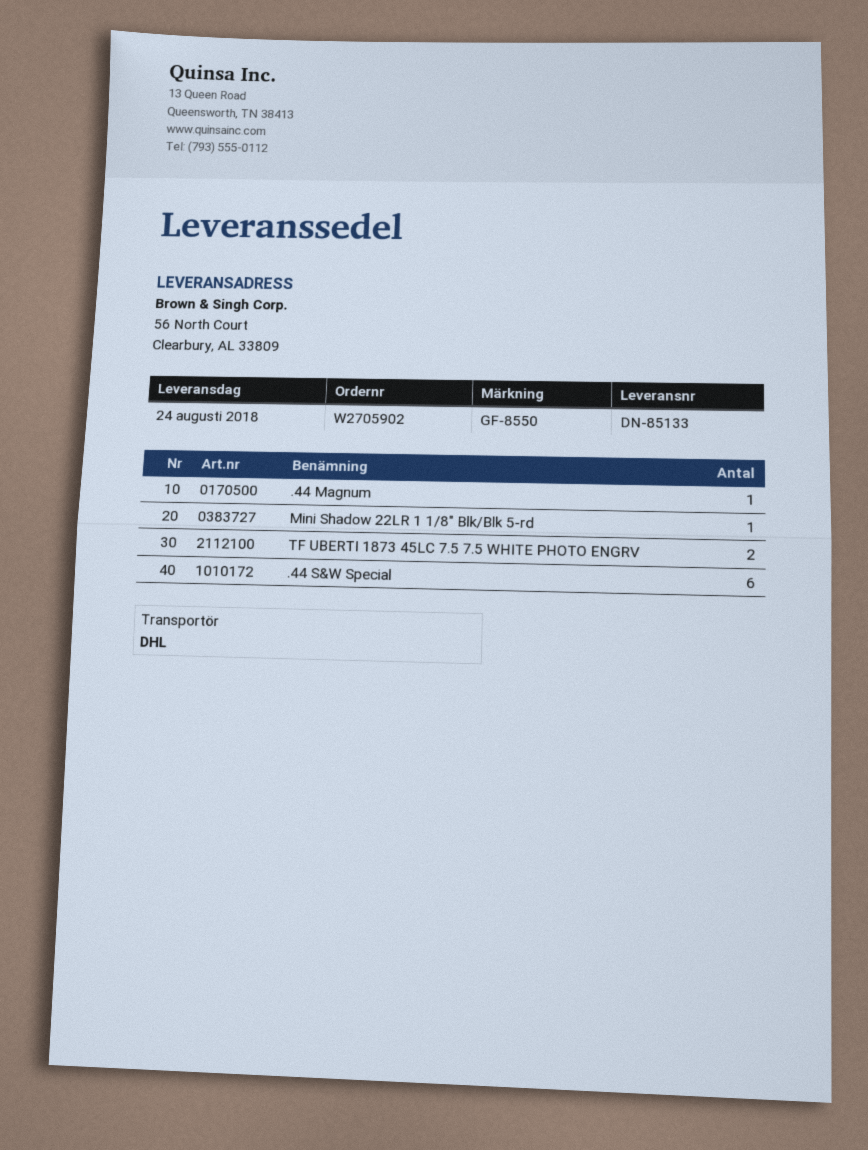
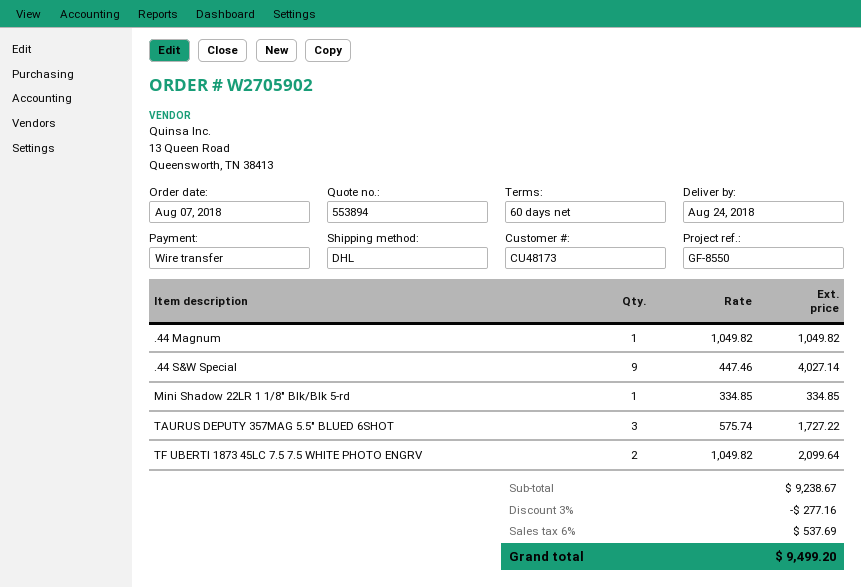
.44 S&W Special: 6 -> 9
TAURUS DEPUTY 357MAG 5.5″ BLUED 6SHOT: none -> 3

